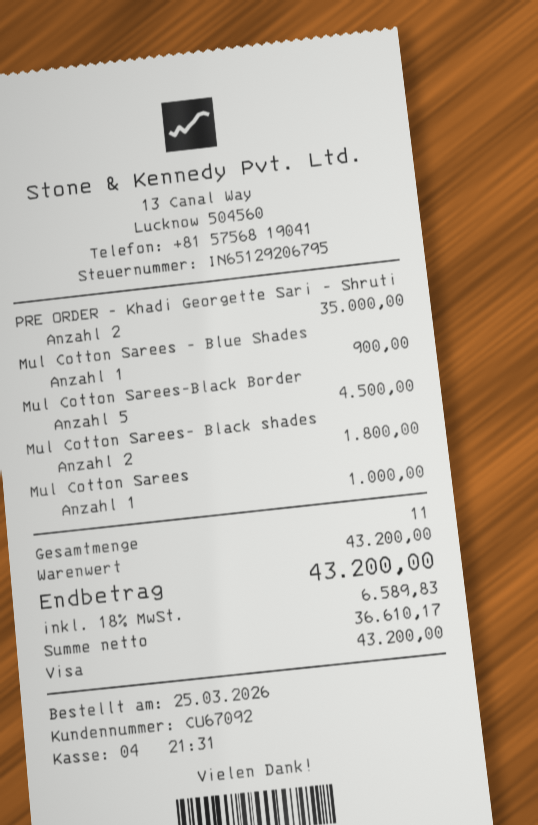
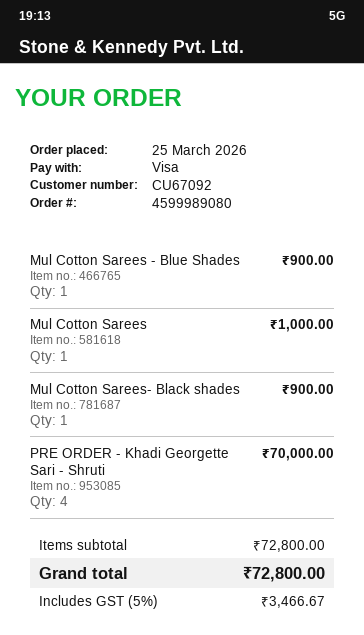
PRE ORDER - Khadi Georgette Sari - Shruti: 2 for 35000.00 -> 4 for 70000.00
Mul Cotton Sarees-Black Border: 5 for 4500.00 -> none
Mul Cotton Sarees- Black shades: 2 for 1800.00 -> 1 for 900.00
subtotal: 43200.00 -> 72800.00
tax: 18% = 6589.83 -> 5% = 3466.67
total: 43200.00 -> 72800.00

